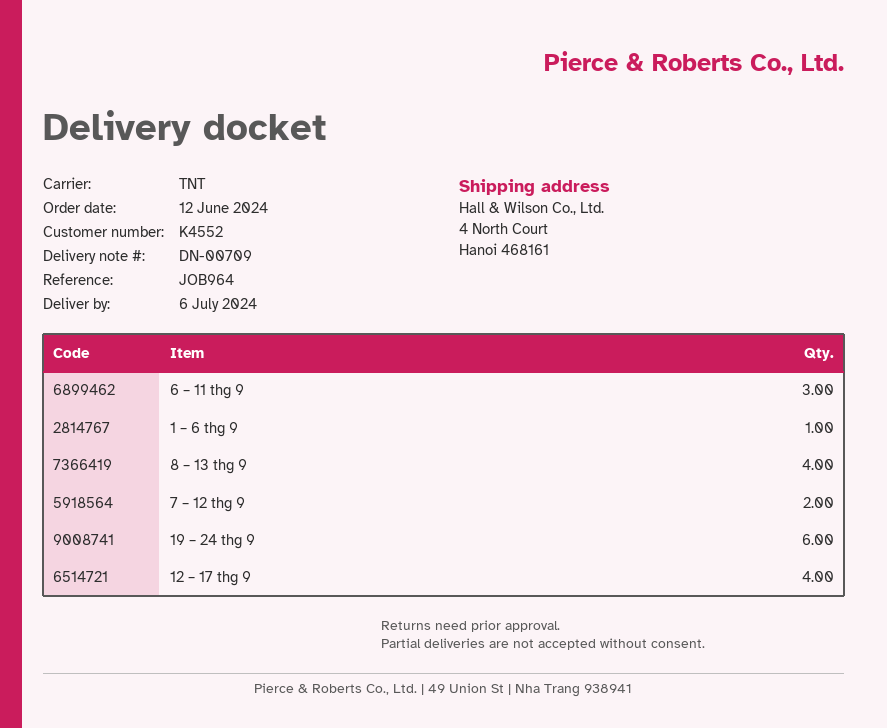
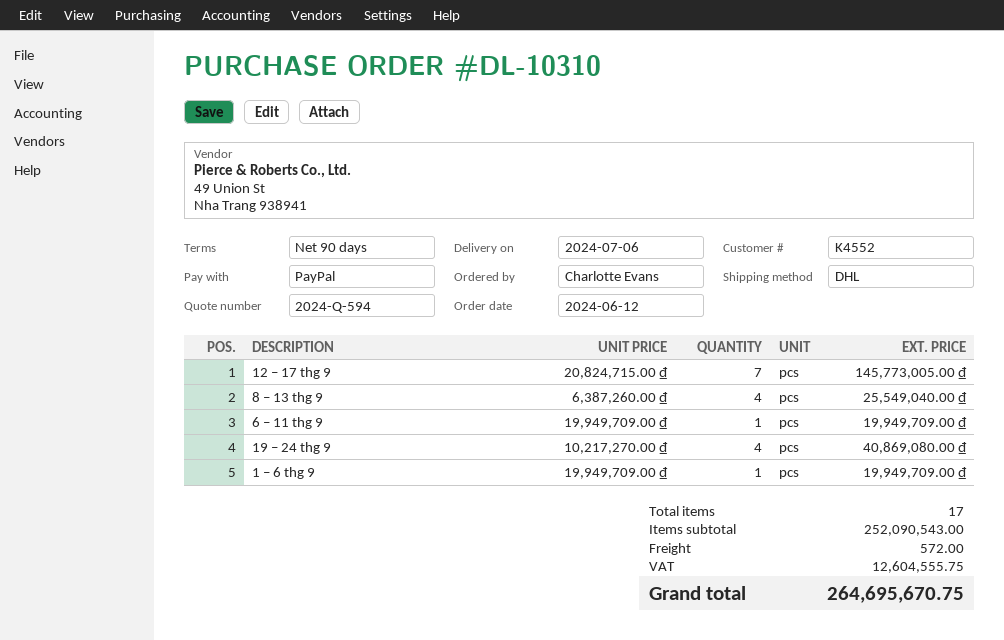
shipping method: TNT -> DHL
6 – 11 thg 9: 3 -> 1
7 – 12 thg 9: 2 -> none
19 – 24 thg 9: 6 -> 4
12 – 17 thg 9: 4 -> 7

